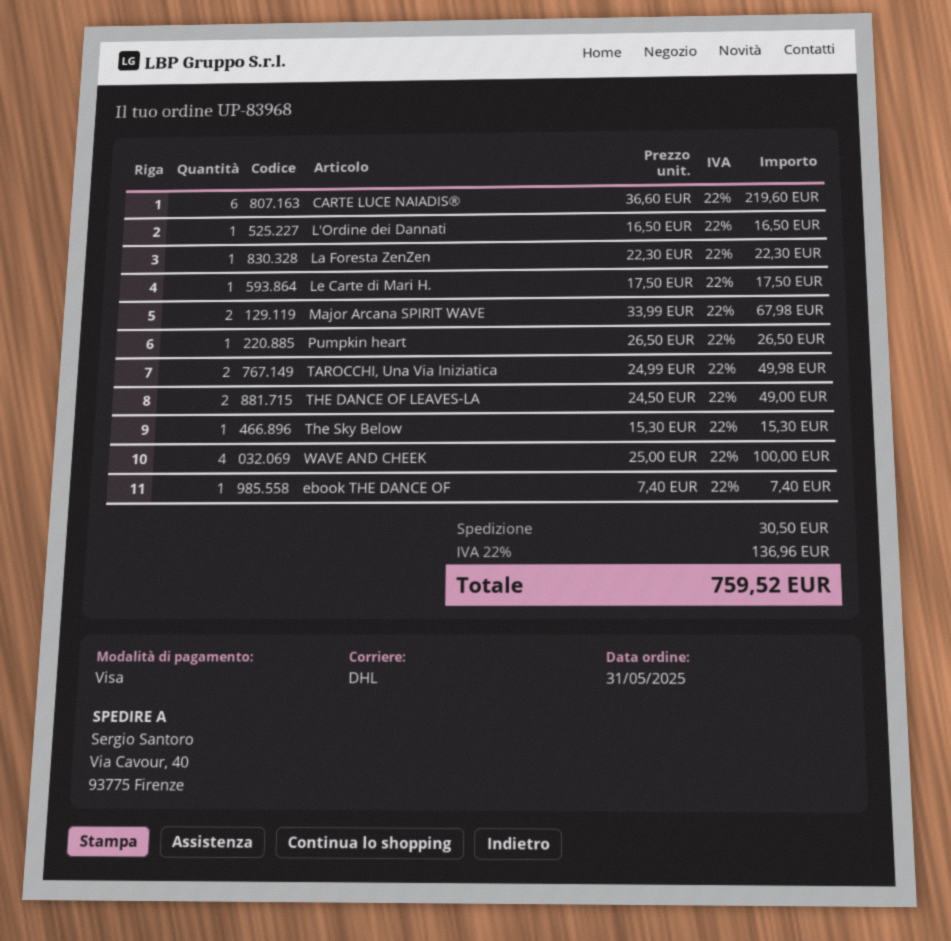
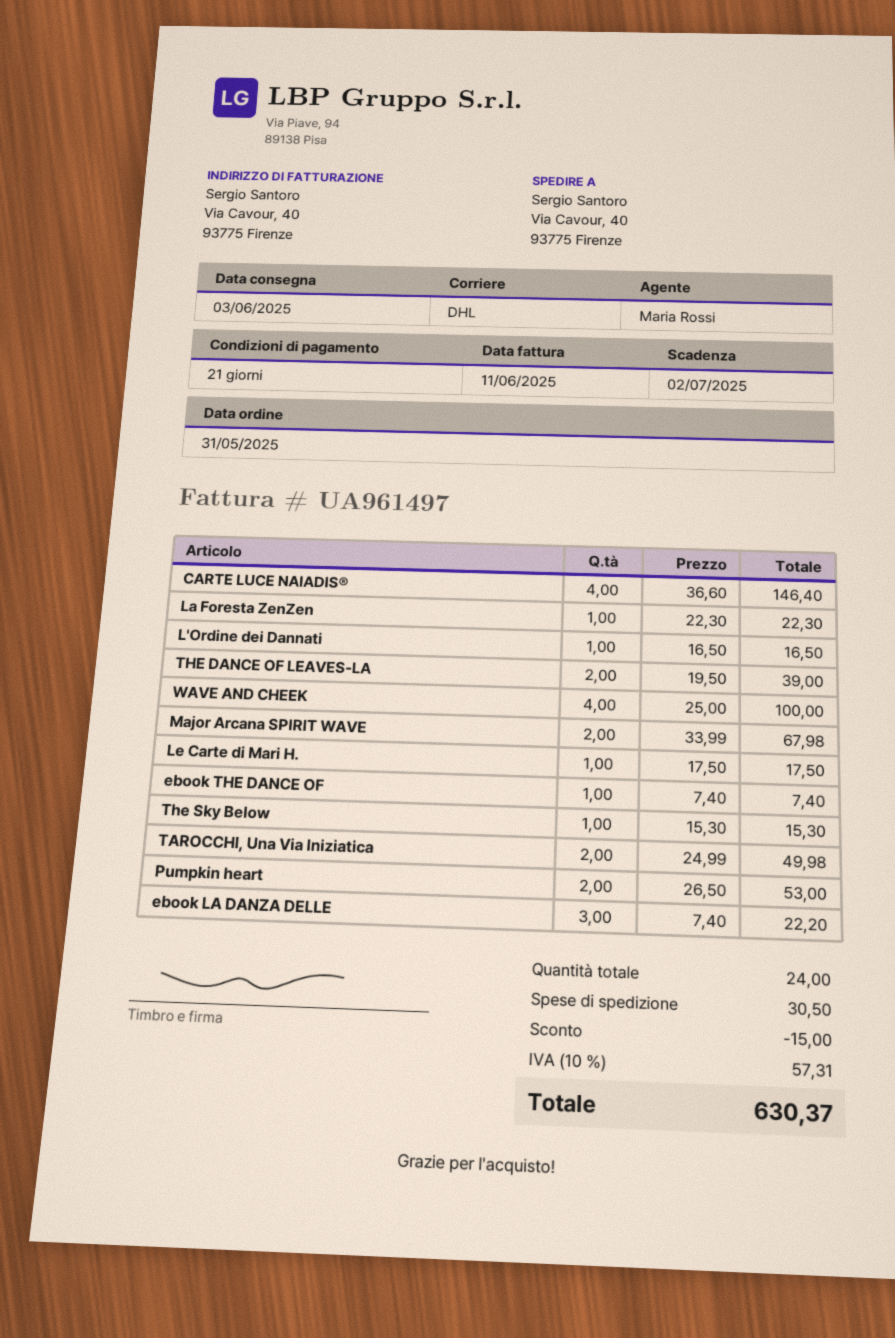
CARTE LUCE NAIADIS®: 6 x 36.60 = 219.60 -> 4 x 36.60 = 146.40
Pumpkin heart: 1 x 26.50 = 26.50 -> 2 x 26.50 = 53.00
THE DANCE OF LEAVES-LA: 2 x 24.50 = 49.00 -> 2 x 19.50 = 39.00
ebook LA DANZA DELLE: none -> 3 x 7.40 = 22.20
discount: none -> 15.00
tax: 22% = 136.96 -> 10% = 57.31
total: 759.52 -> 630.37

